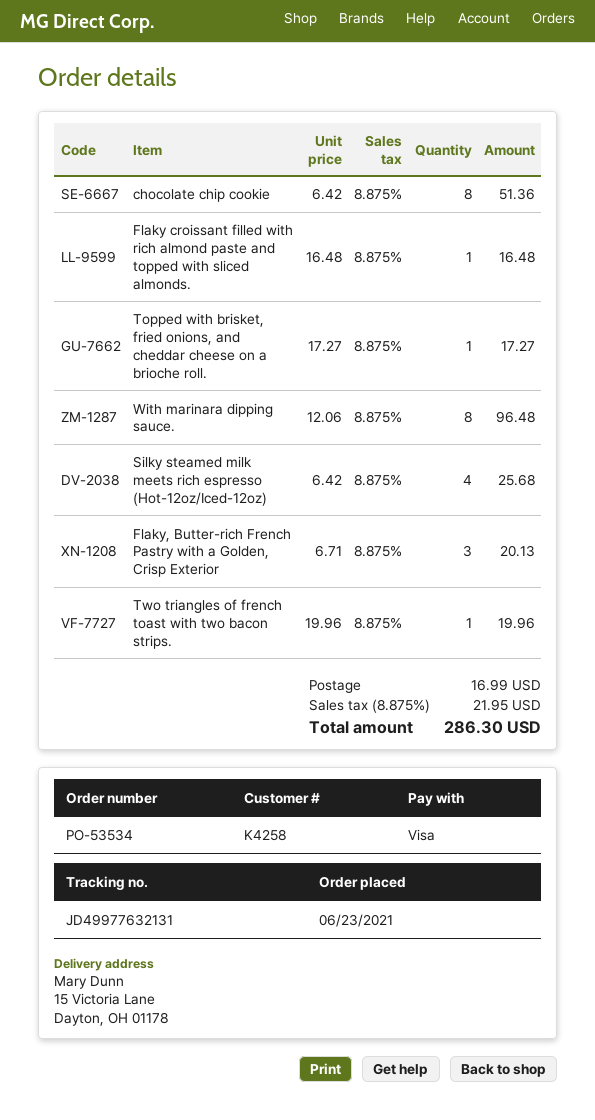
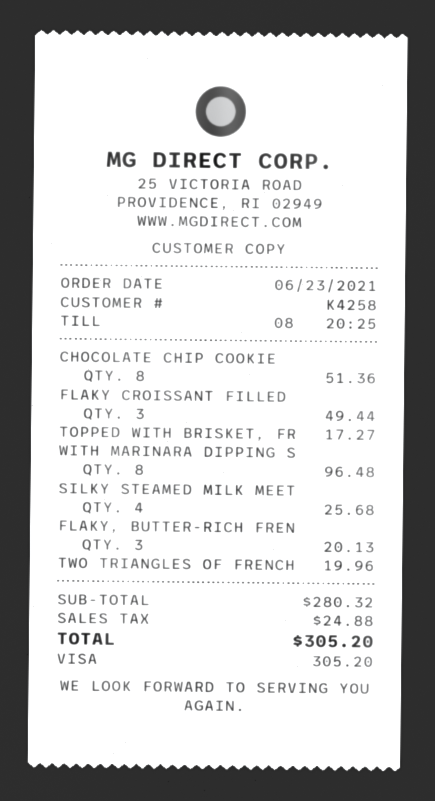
Flaky croissant filled with rich almond paste and topped with sliced almonds.: 1 for 16.48 -> 3 for 49.44
shipping: 16.99 -> none
tax: 21.95 -> 24.88
total: 286.30 -> 305.20

